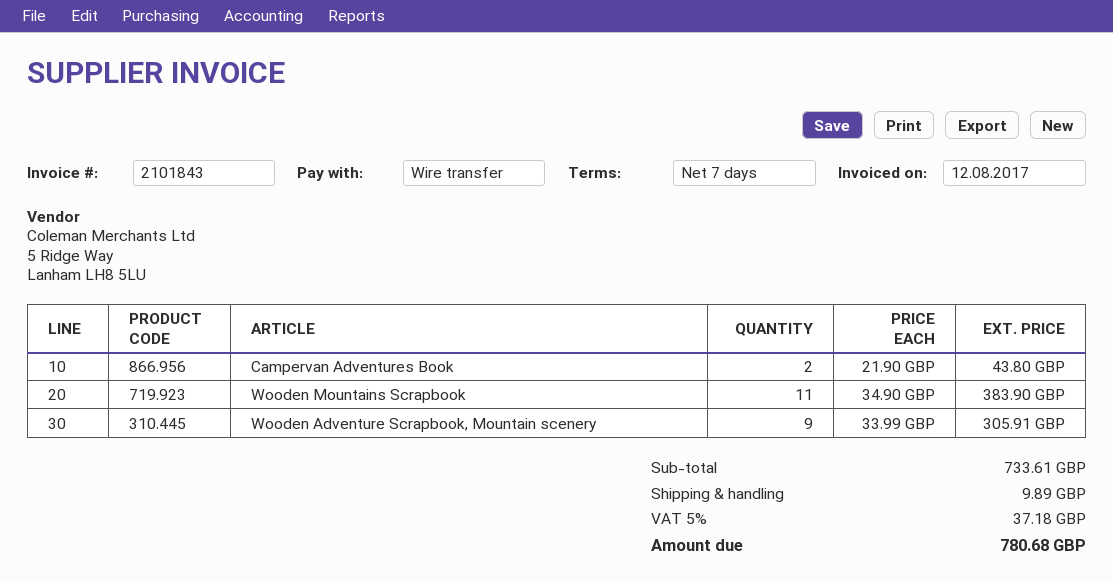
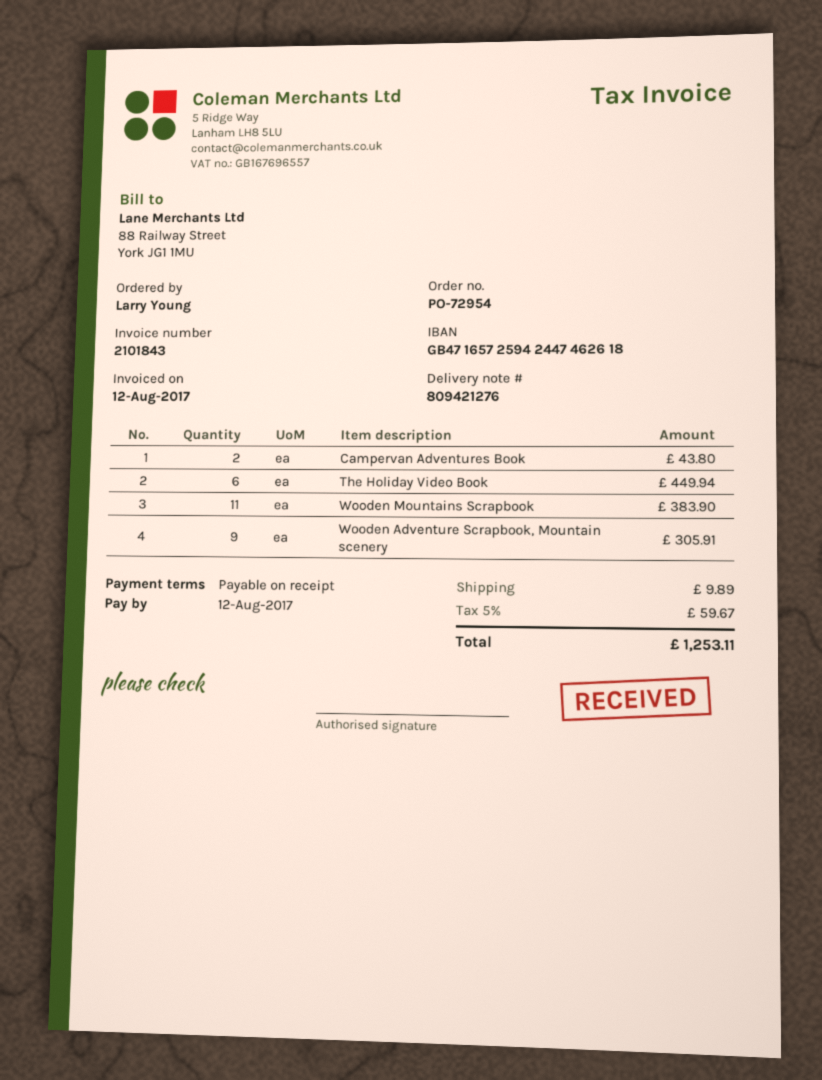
payment terms: 7 days -> on receipt
The Holiday Video Book: none -> 6 for 449.94
tax: 5% = 37.18 -> 5% = 59.67
total: 780.68 -> 1253.11

